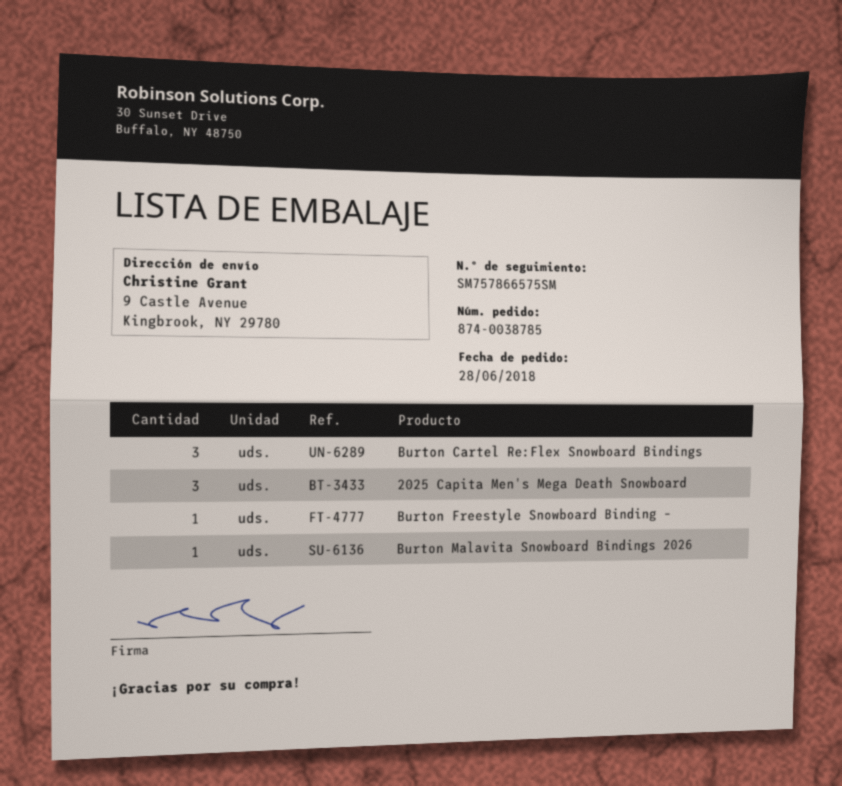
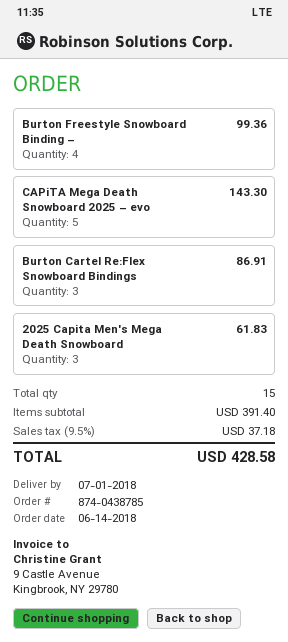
order number: 874-0038785 -> 874-0438785
order date: 2018-06-28 -> 2018-06-14
Burton Freestyle Snowboard Binding –: 1 -> 4
Burton Malavita Snowboard Bindings 2026: 1 -> none
CAPiTA Mega Death Snowboard 2025 – evo: none -> 5

